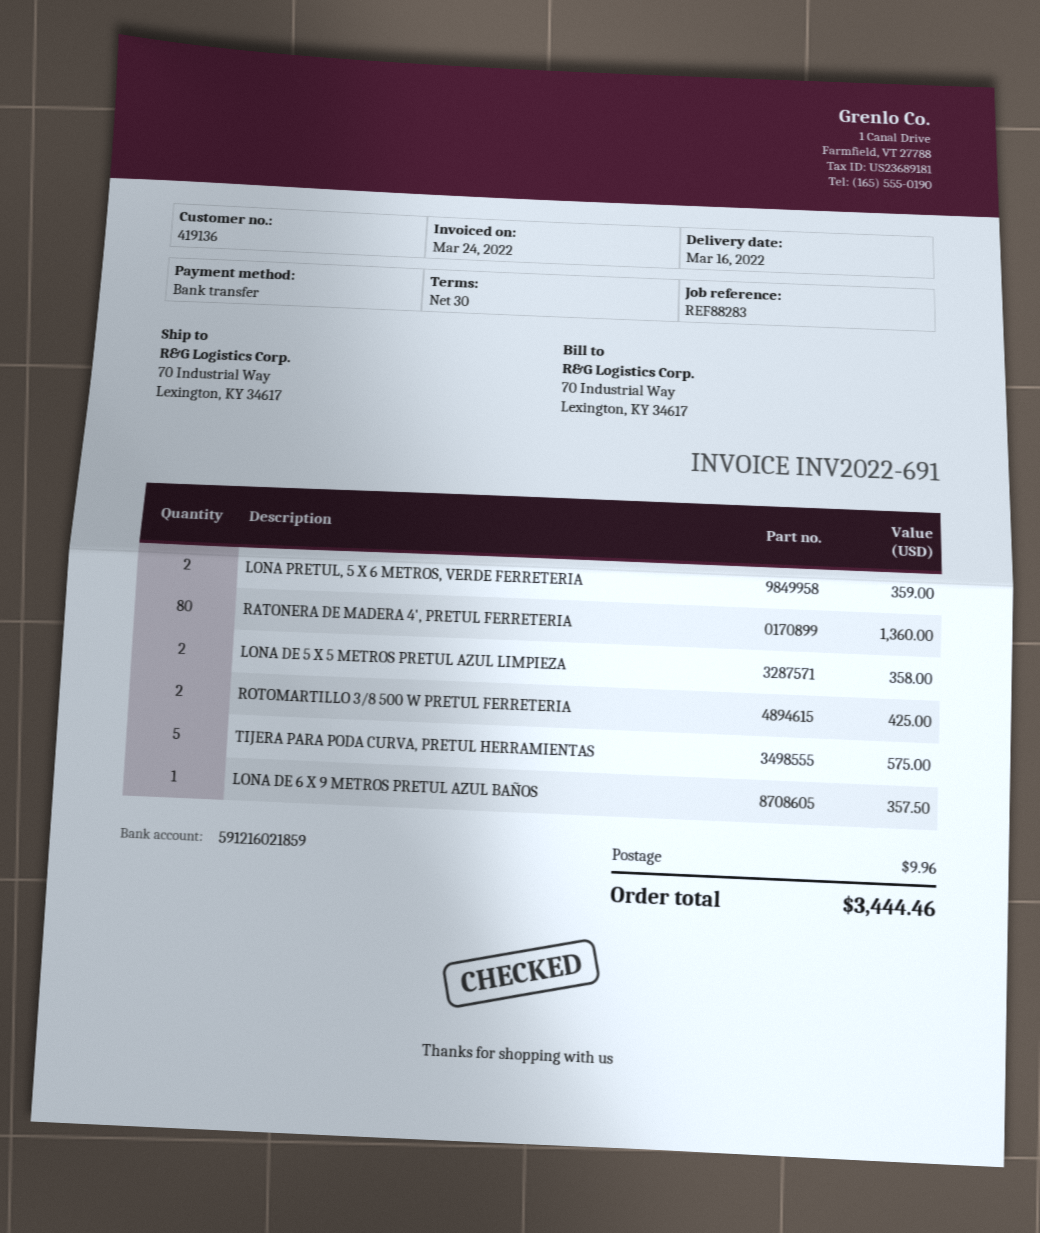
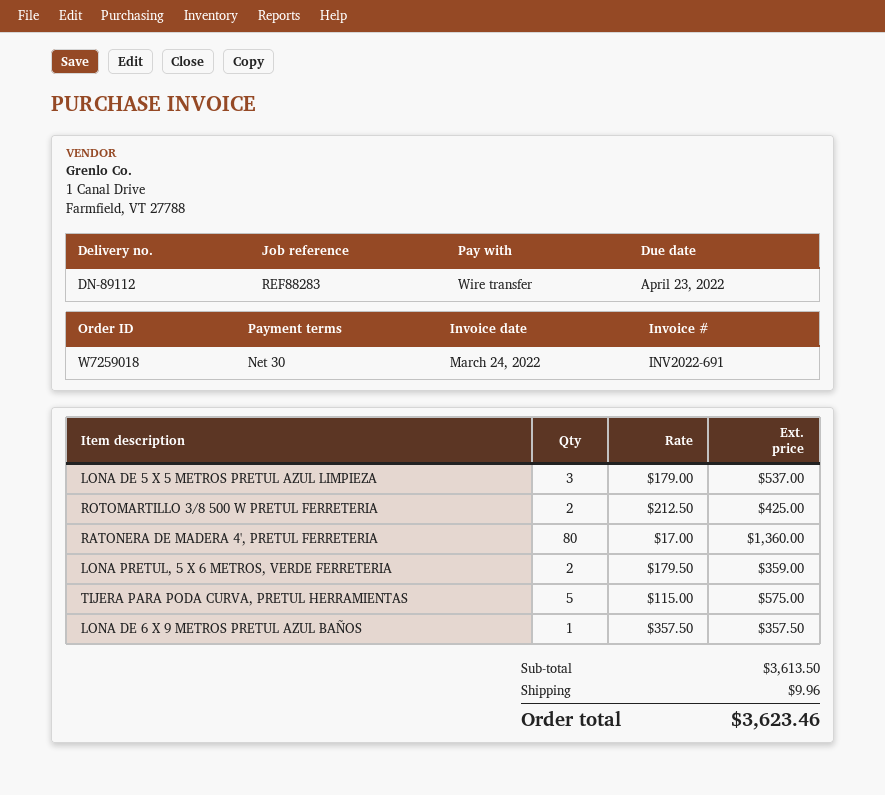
LONA DE 5 X 5 METROS PRETUL AZUL LIMPIEZA: 2 for 358.00 -> 3 for 537.00
total: 3444.46 -> 3623.46

